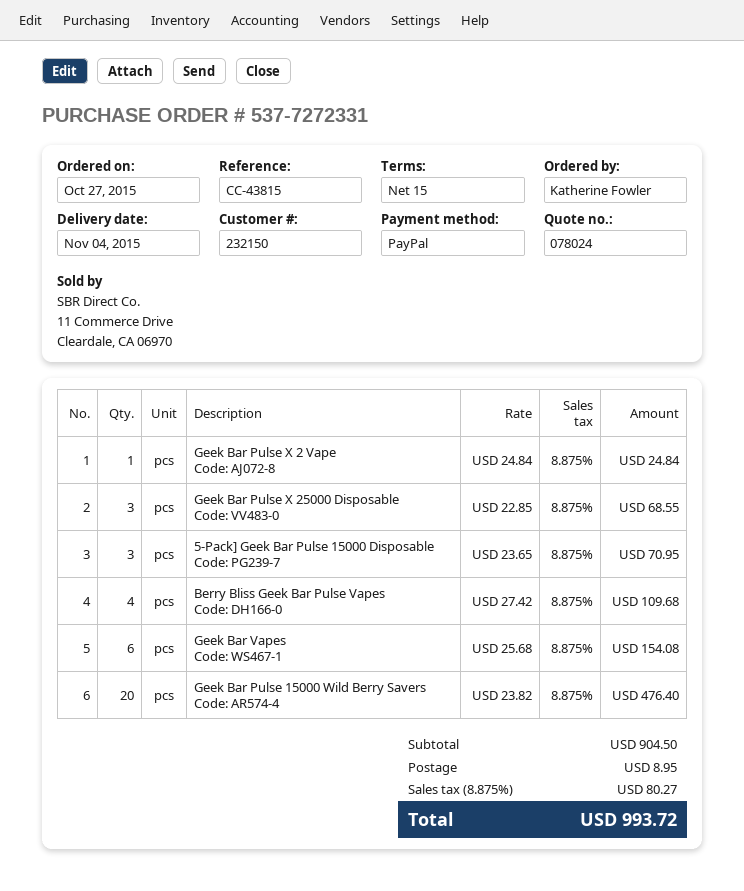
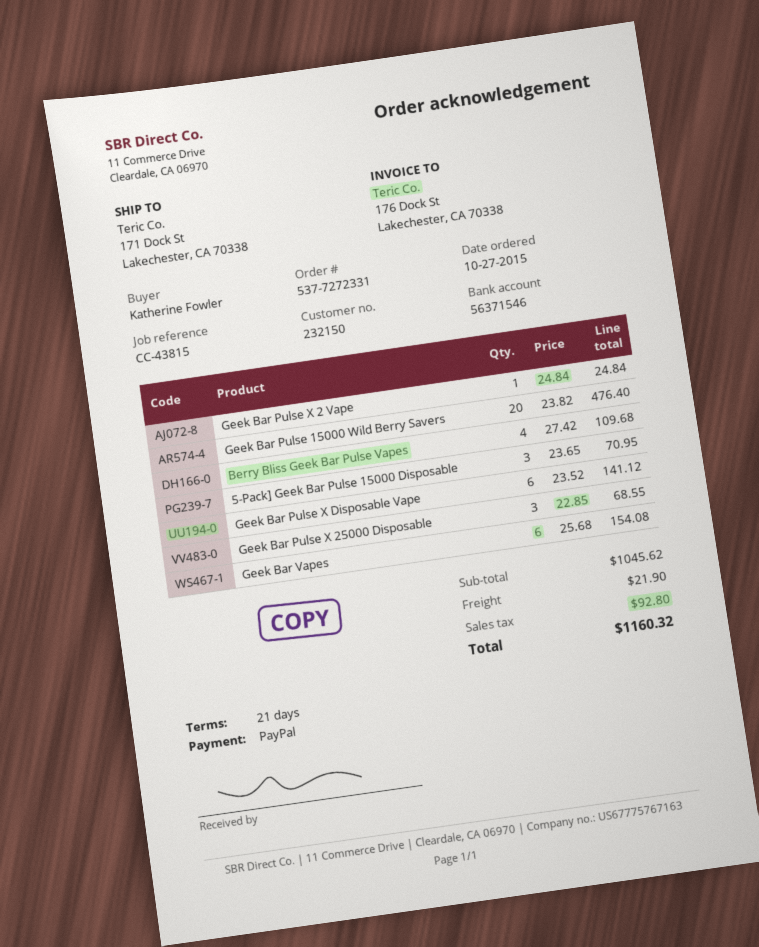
payment terms: 15 days -> 21 days
Geek Bar Pulse X Disposable Vape: none -> 6 x 23.52 = 141.12
subtotal: 904.50 -> 1045.62
shipping: 8.95 -> 21.90
tax: 80.27 -> 92.80
total: 993.72 -> 1160.32

